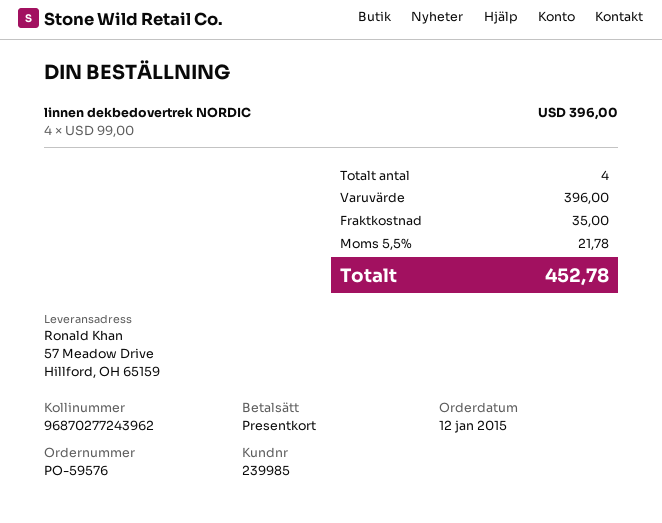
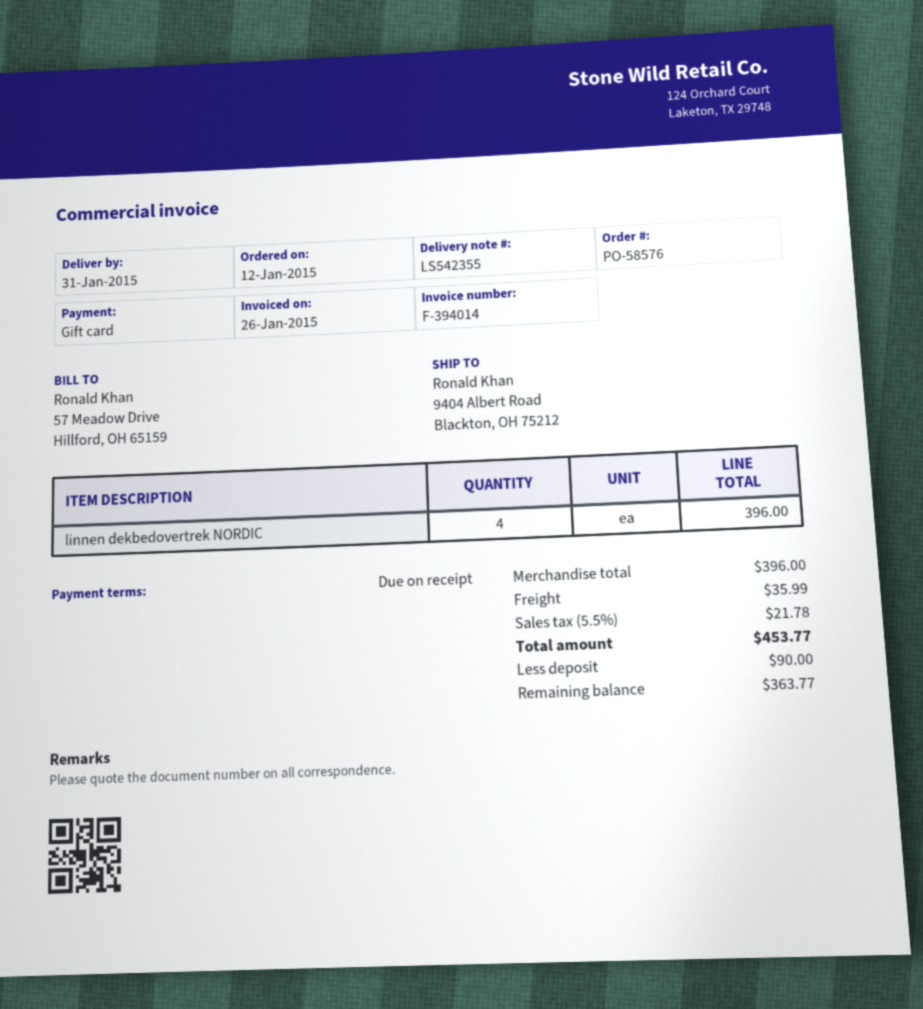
order number: PO-59576 -> PO-58576
ship to: 57 Meadow Drive, Hillford, OH 65159 -> 9404 Albert Road, Blackton, OH 75212
shipping: 35.00 -> 35.99
total: 452.78 -> 453.77

